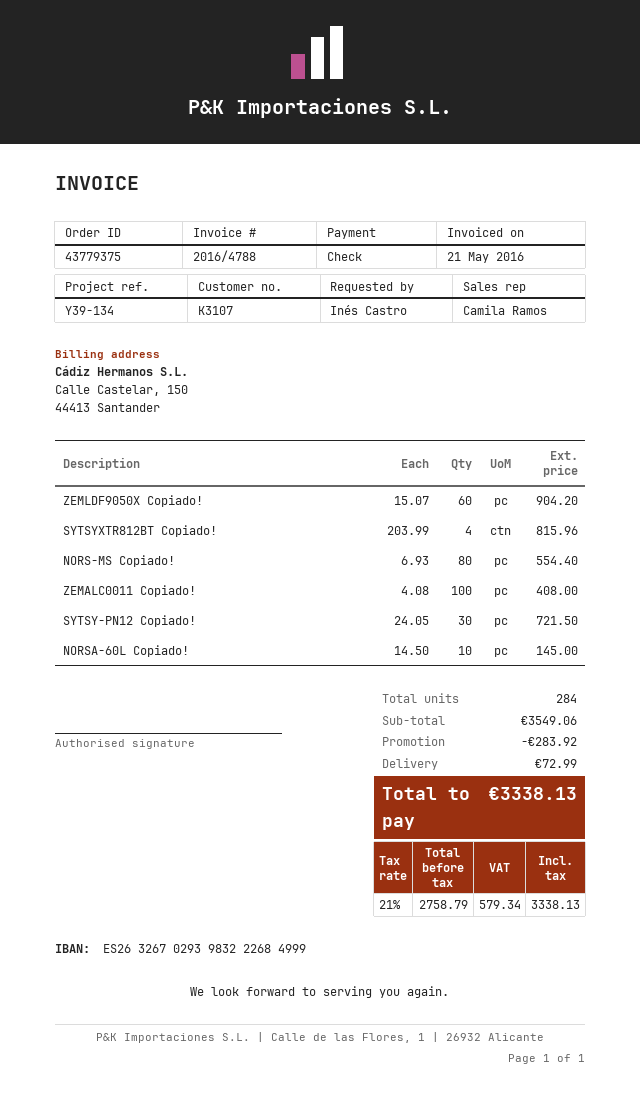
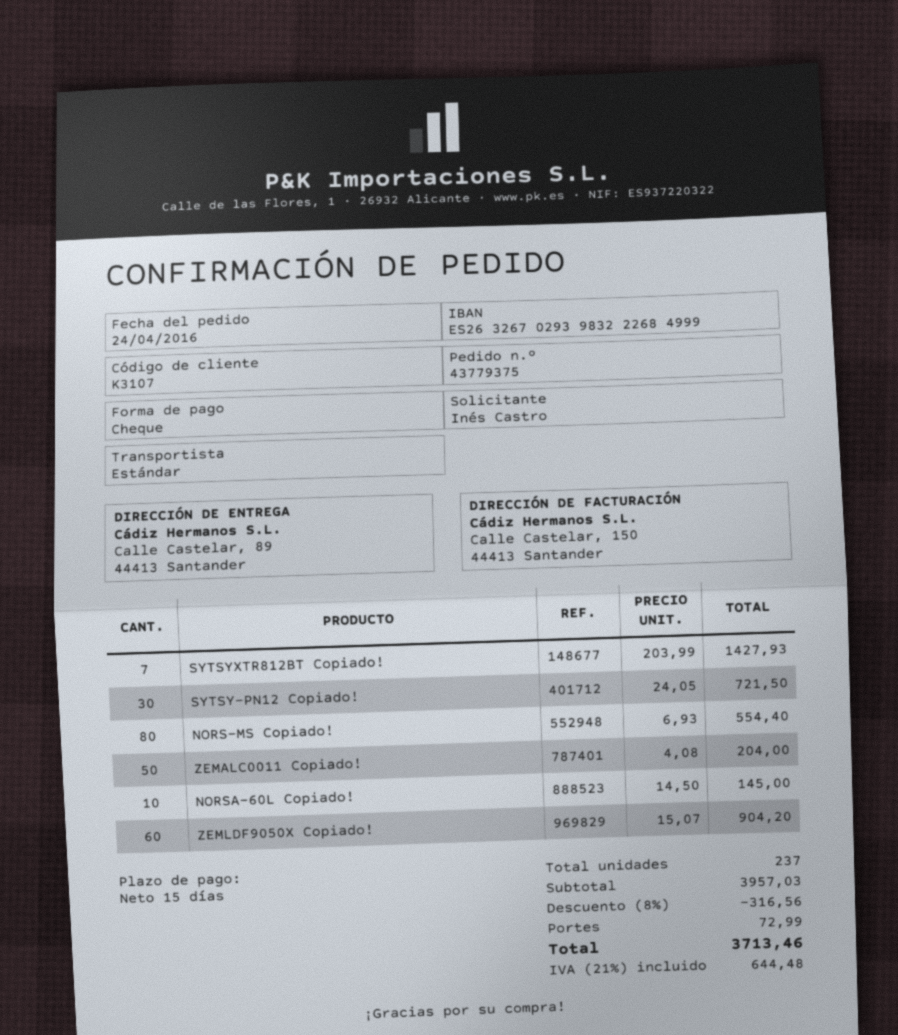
SYTSYXTR812BT Copiado!: 4 x 203.99 = 815.96 -> 7 x 203.99 = 1427.93
ZEMALC0011 Copiado!: 100 x 4.08 = 408.00 -> 50 x 4.08 = 204.00
total quantity: 284 -> 237
subtotal: 3549.06 -> 3957.03
discount: 283.92 -> 316.56
tax: 21% = 579.34 -> 21% = 644.48
total: 3338.13 -> 3713.46

